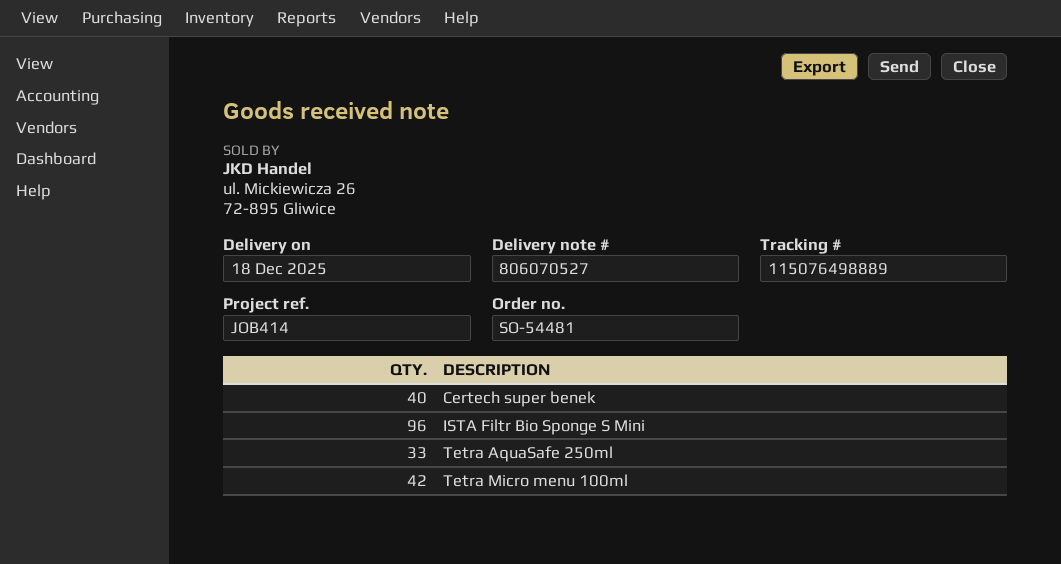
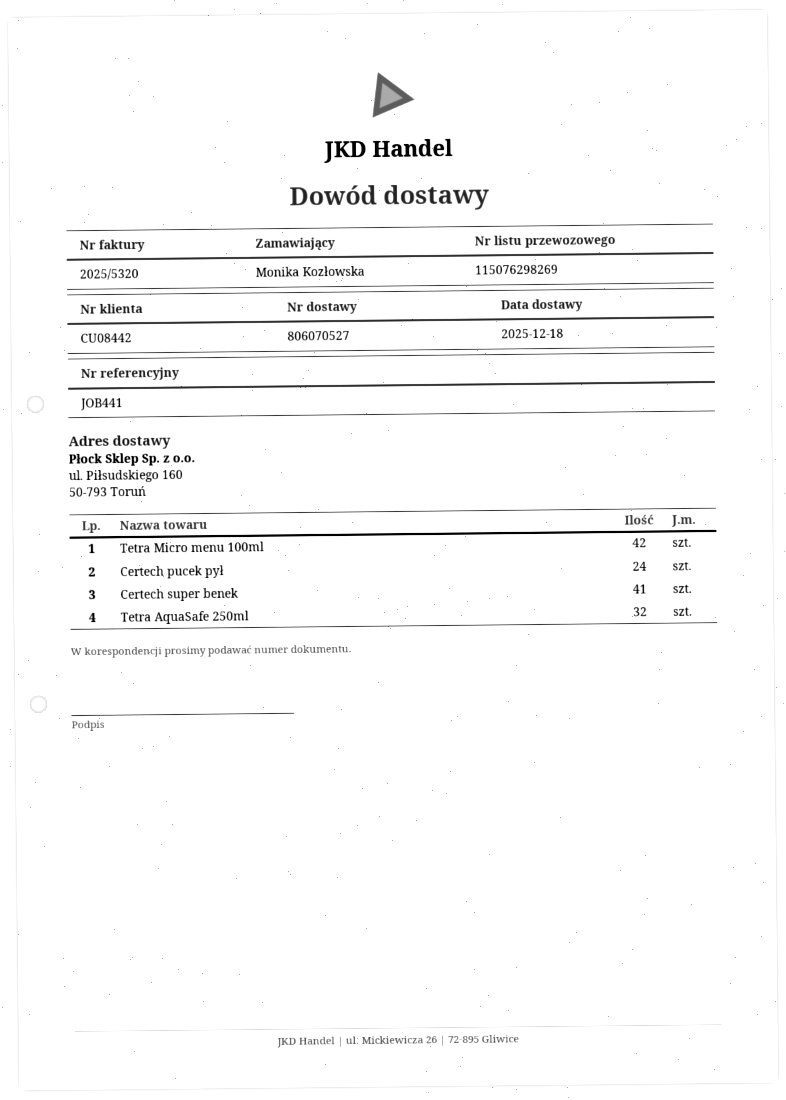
reference: JOB414 -> JOB441
tracking number: 115076498889 -> 115076298269
Certech super benek: 40 -> 41
ISTA Filtr Bio Sponge S Mini: 96 -> none
Tetra AquaSafe 250ml: 33 -> 32
Certech pucek pył: none -> 24

